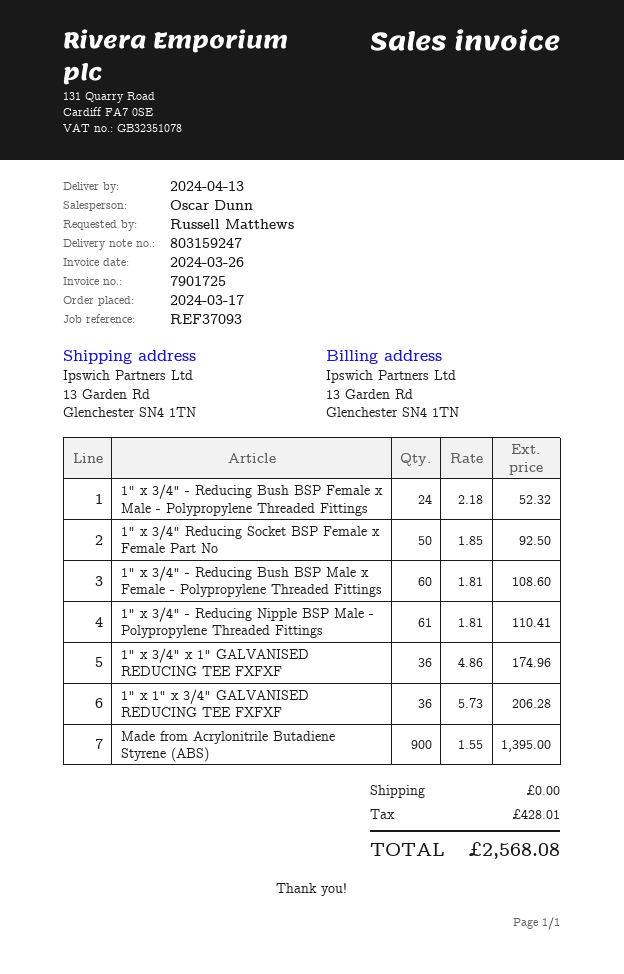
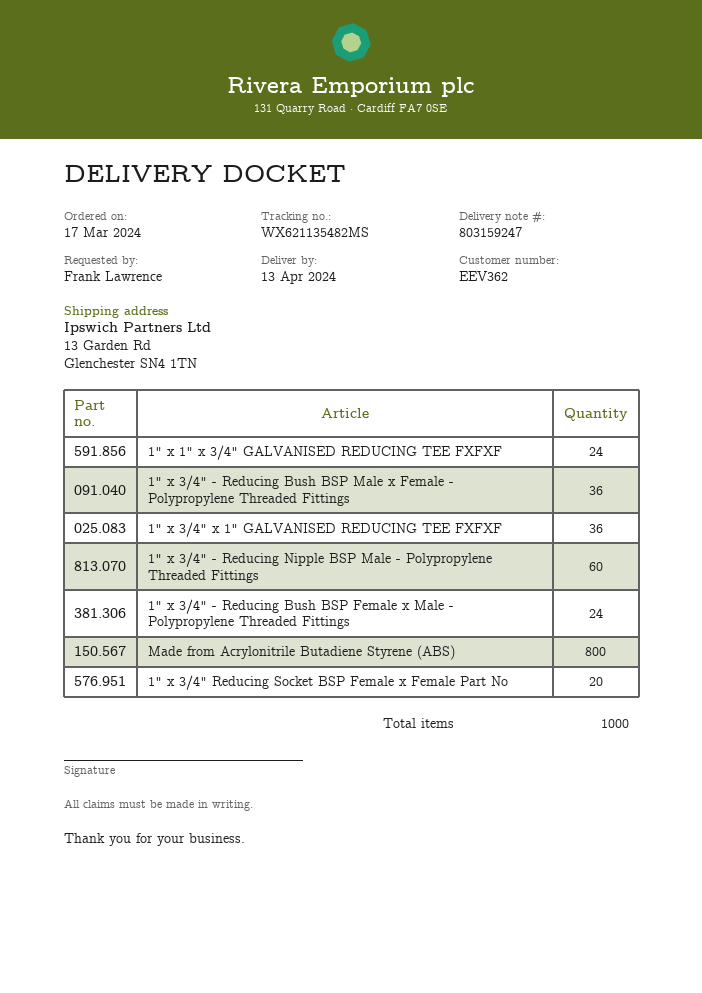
ordered by: Russell Matthews -> Frank Lawrence
1" x 3/4" Reducing Socket BSP Female x Female Part No: 50 -> 20
1" x 3/4" - Reducing Bush BSP Male x Female - Polypropylene Threaded Fittings: 60 -> 36
1" x 3/4" - Reducing Nipple BSP Male - Polypropylene Threaded Fittings: 61 -> 60
1" x 1" x 3/4" GALVANISED REDUCING TEE FXFXF: 36 -> 24
Made from Acrylonitrile Butadiene Styrene (ABS): 900 -> 800

